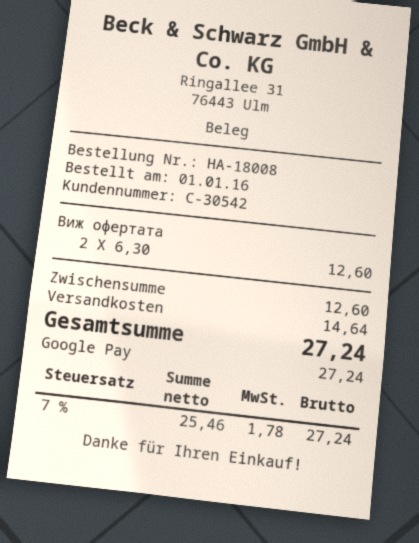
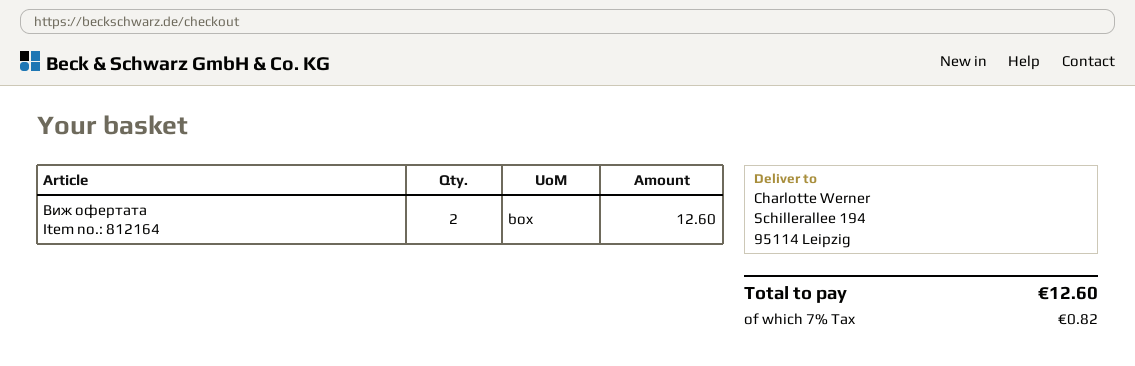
shipping: 14.64 -> none
tax: 7% = 1.78 -> 7% = 0.82
total: 27.24 -> 12.60

